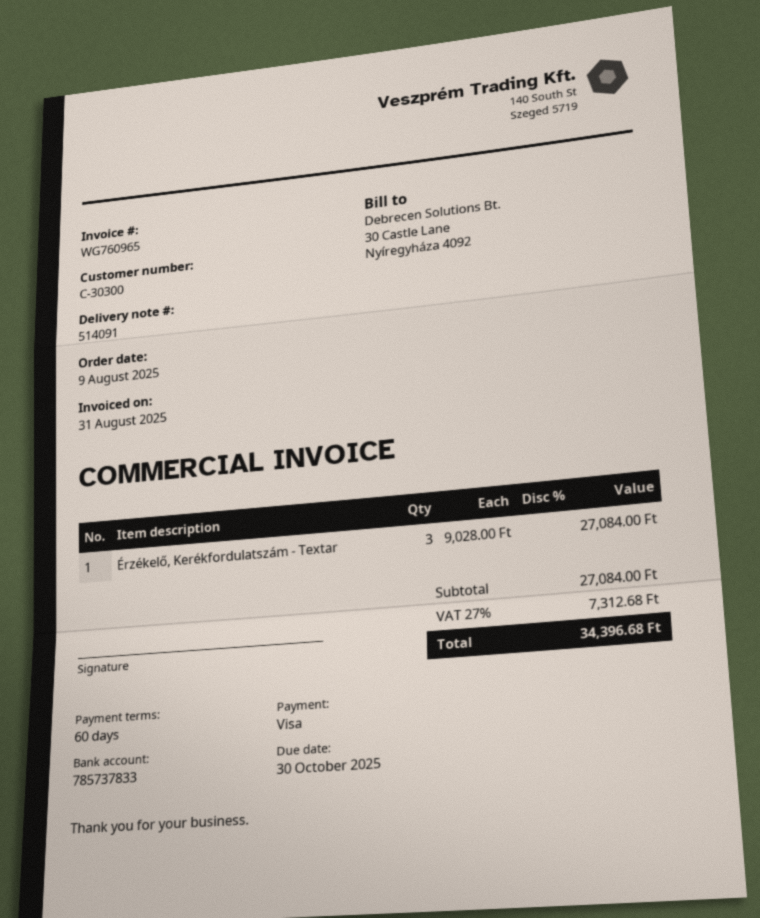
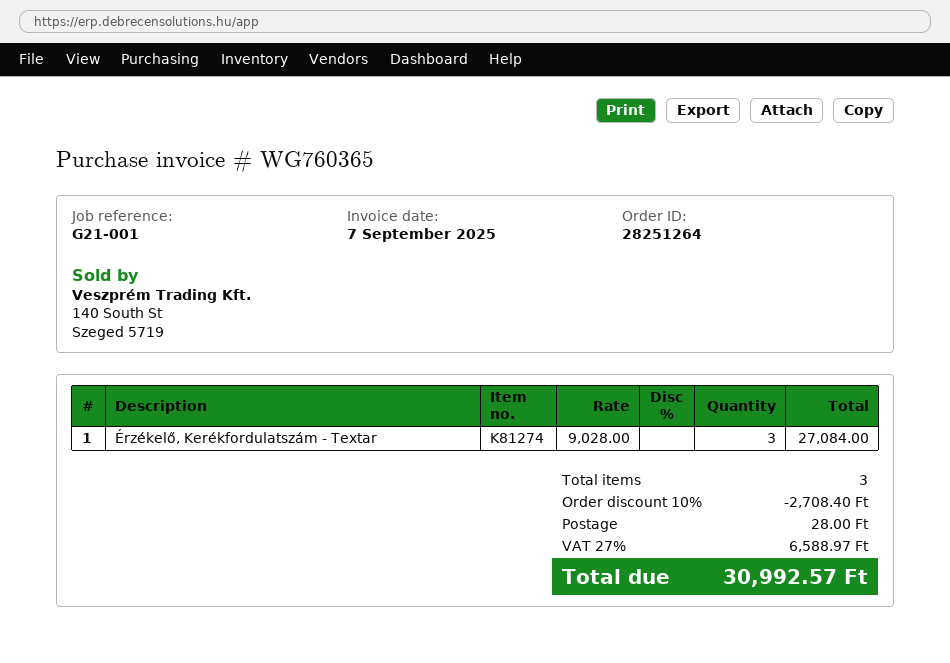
invoice number: WG760965 -> WG760365
invoice date: 2025-08-31 -> 2025-09-07
discount: none -> 10% = 2708.40
shipping: none -> 28.00
tax: 27% = 7312.68 -> 27% = 6588.97
total: 34396.68 -> 30992.57

